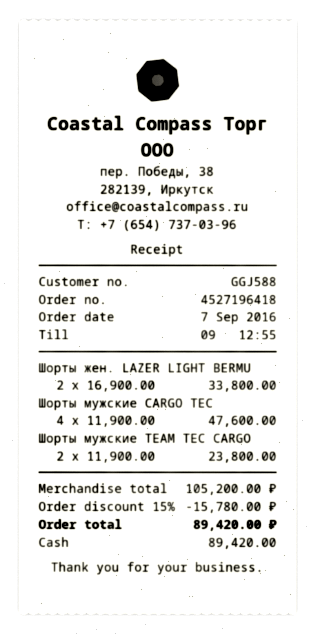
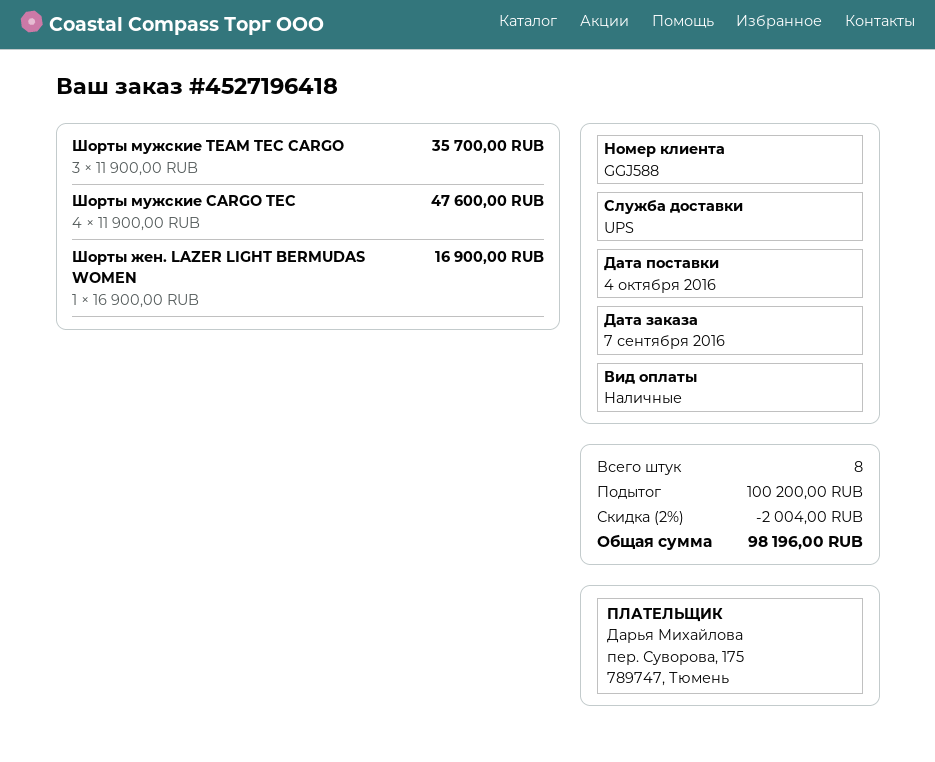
Шорты жен. LAZER LIGHT BERMU: 2 x 16900.00 = 33800.00 -> 1 x 16900.00 = 16900.00
Шорты мужские TEAM TEC CARGO: 2 x 11900.00 = 23800.00 -> 3 x 11900.00 = 35700.00
subtotal: 105200.00 -> 100200.00
discount: 15% = 15780.00 -> 2% = 2004.00
total: 89420.00 -> 98196.00

